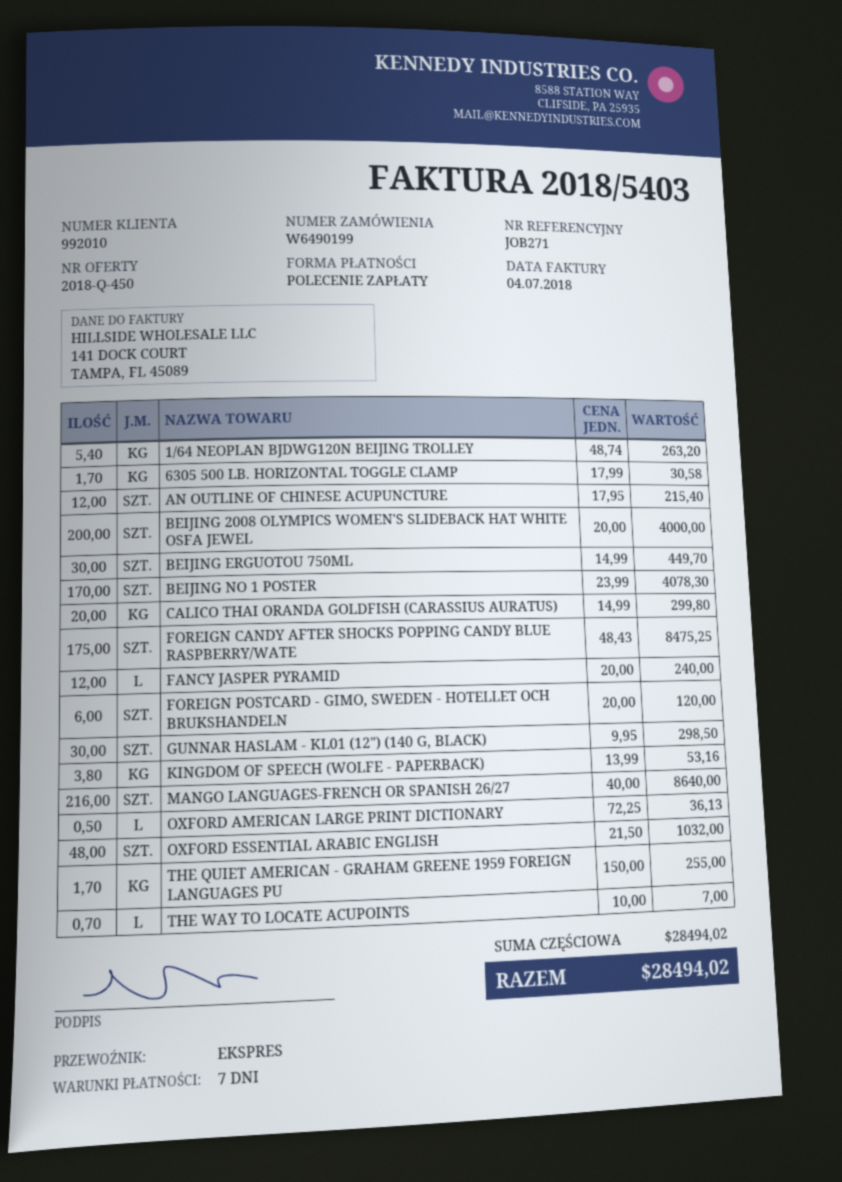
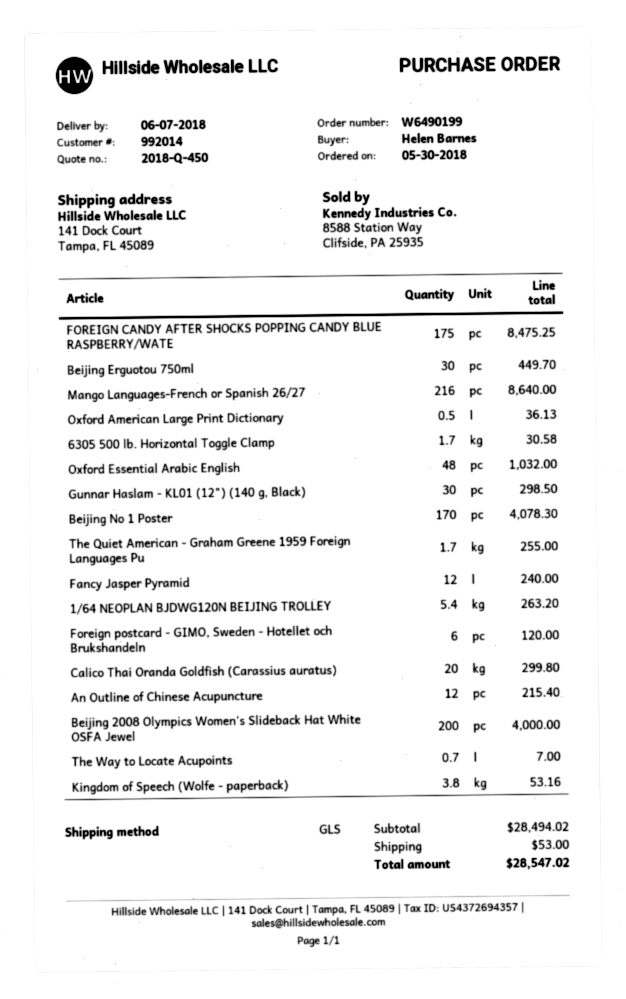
customer number: 992010 -> 992014
shipping method: express -> GLS
shipping: none -> 53.00
total: 28494.02 -> 28547.02

